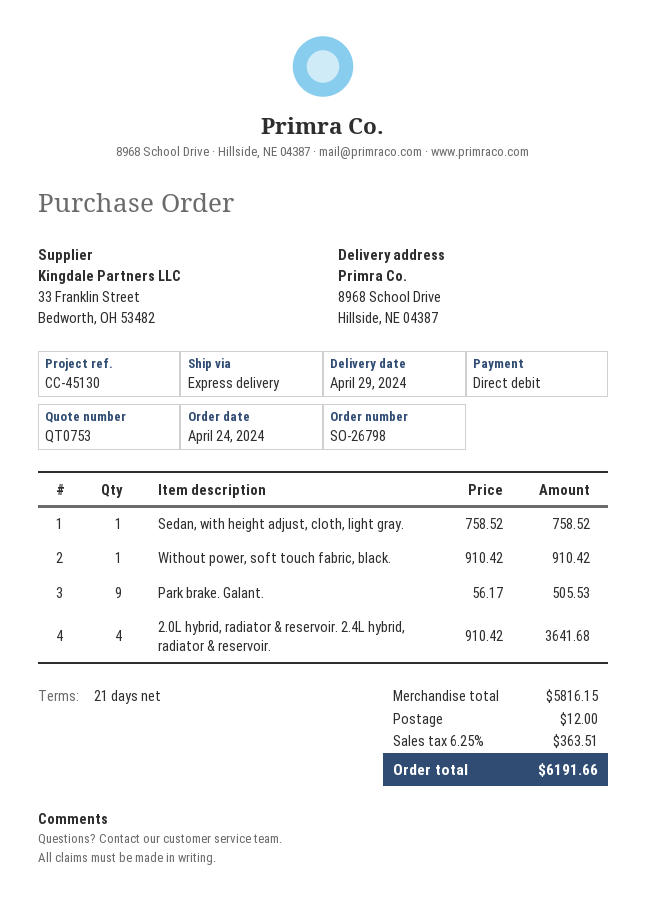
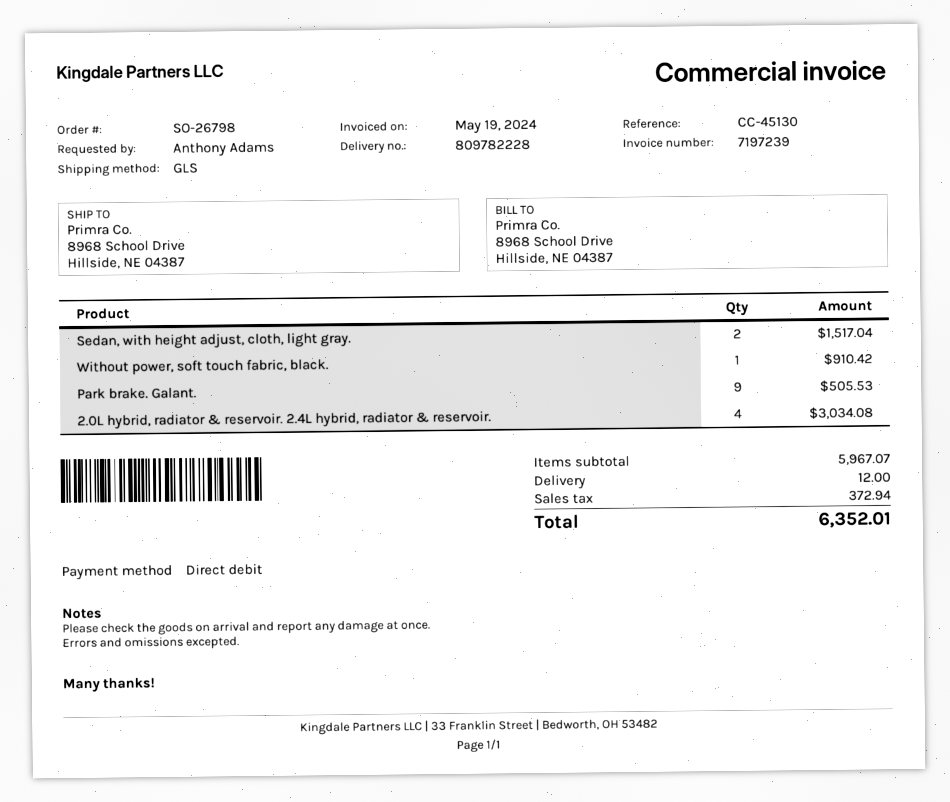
shipping method: express -> GLS
Sedan, with height adjust, cloth, light gray.: 1 for 758.52 -> 2 for 1517.04
2.0L hybrid, radiator & reservoir. 2.4L hybrid, radiator & reservoir.: 4 for 3641.68 -> 4 for 3034.08
subtotal: 5816.15 -> 5967.07
tax: 363.51 -> 372.94
total: 6191.66 -> 6352.01

